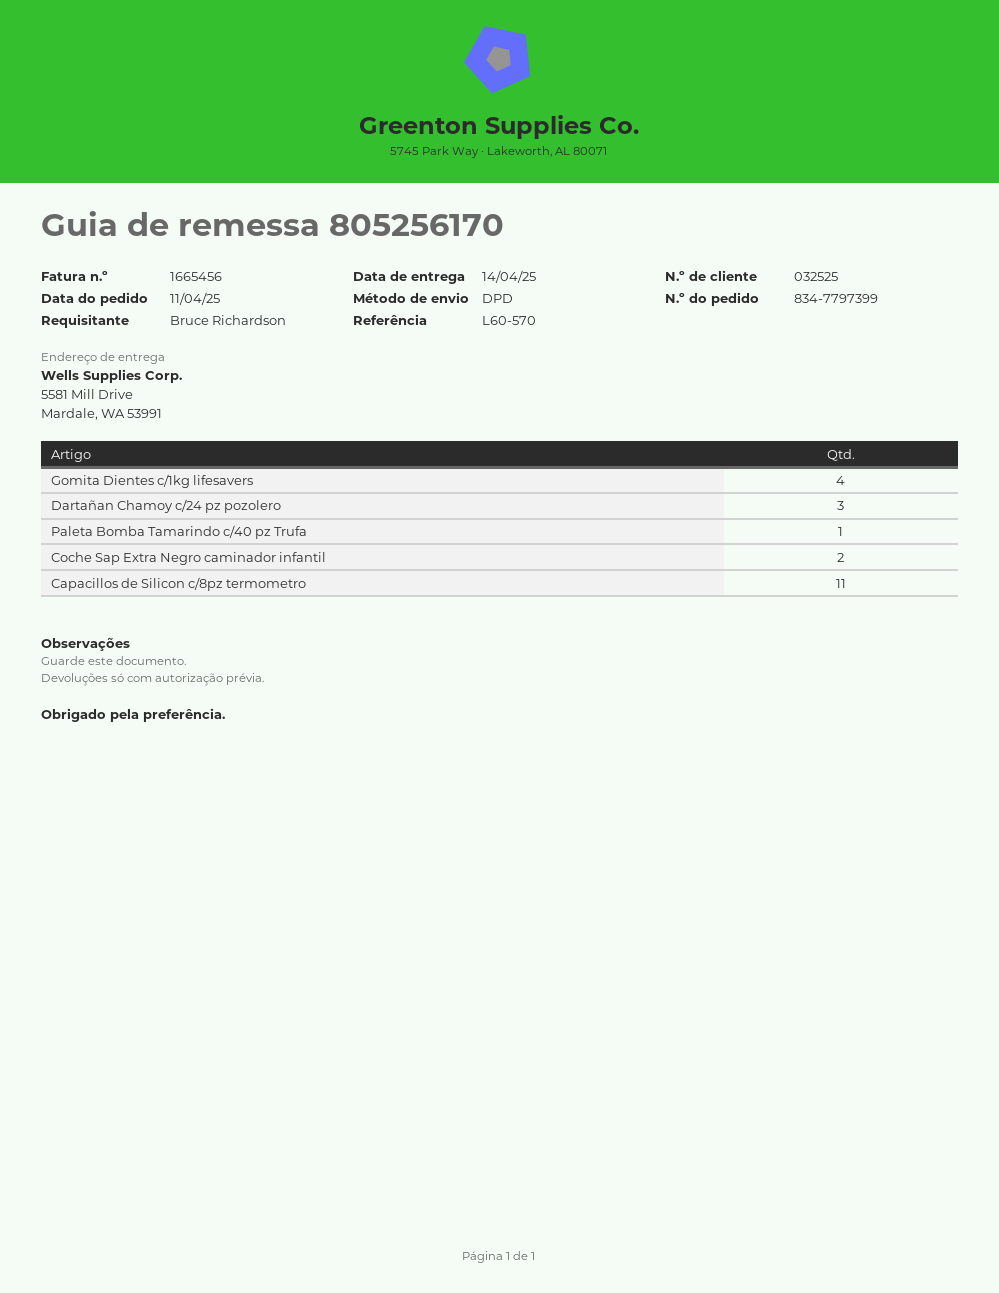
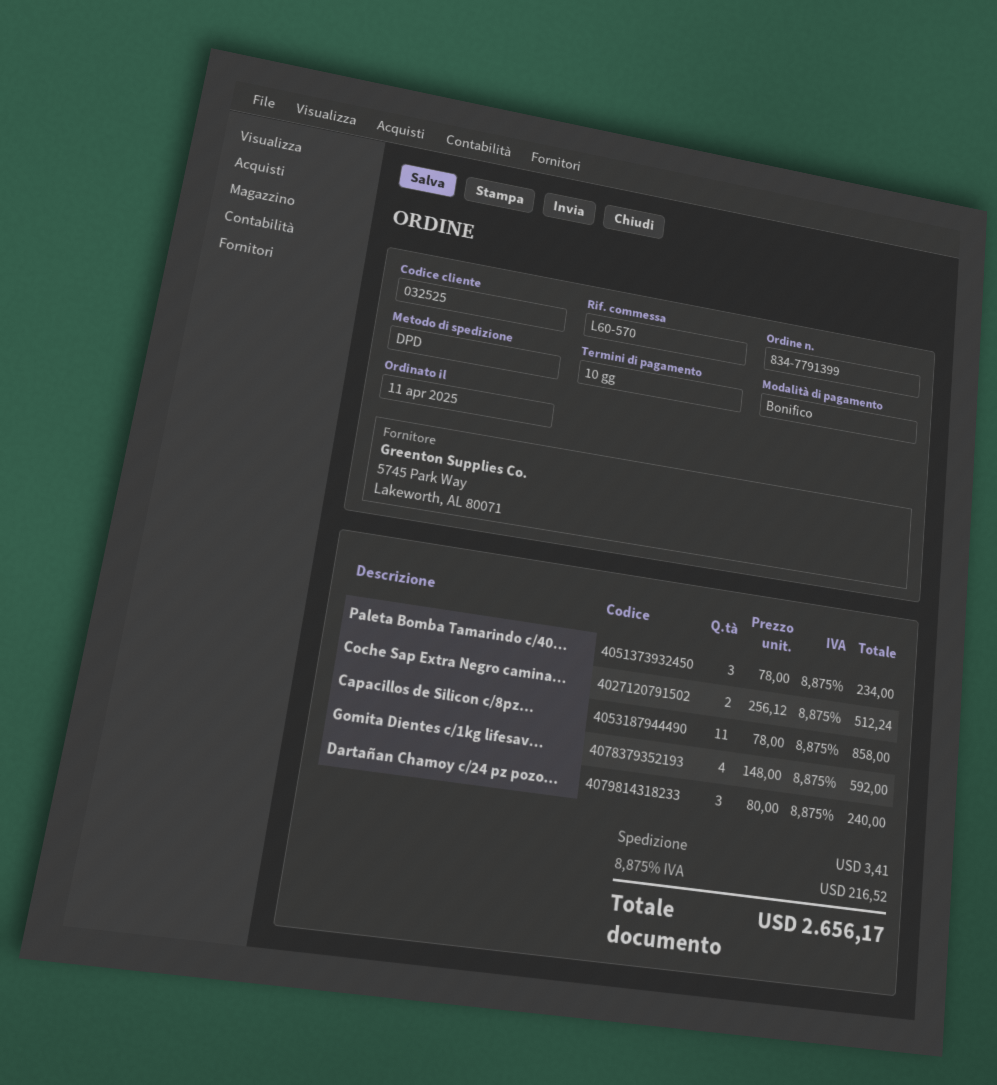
order number: 834-7797399 -> 834-7791399
Paleta Bomba Tamarindo c/40 pz Trufa: 1 -> 3

